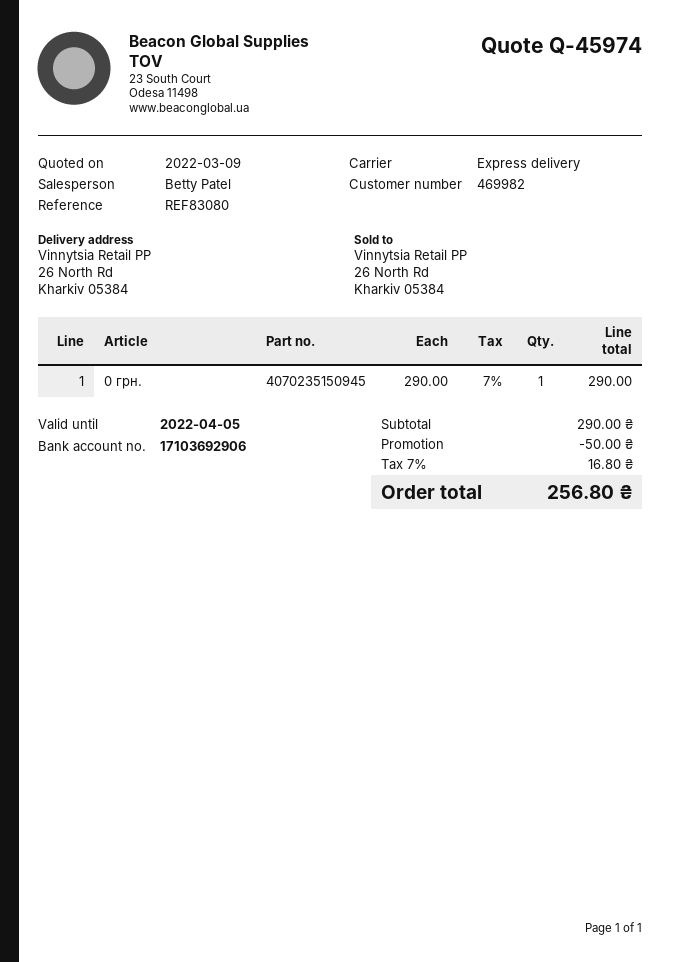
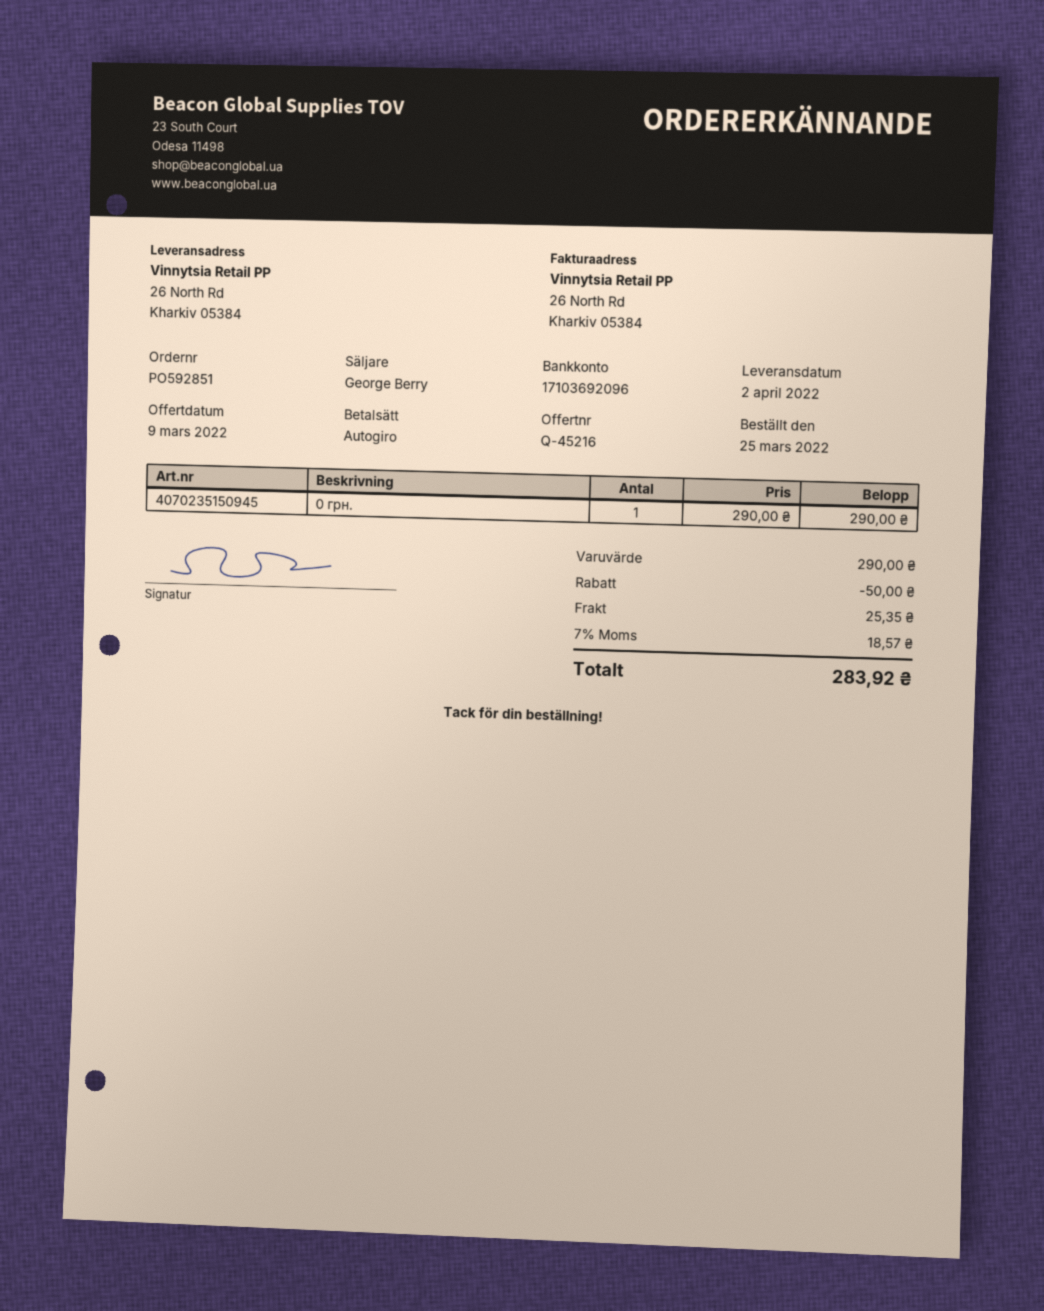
quote number: Q-45974 -> Q-45216
sales rep: Betty Patel -> George Berry
bank account: 17103692906 -> 17103692096
shipping: none -> 25.35
tax: 7% = 16.80 -> 7% = 18.57
total: 256.80 -> 283.92

